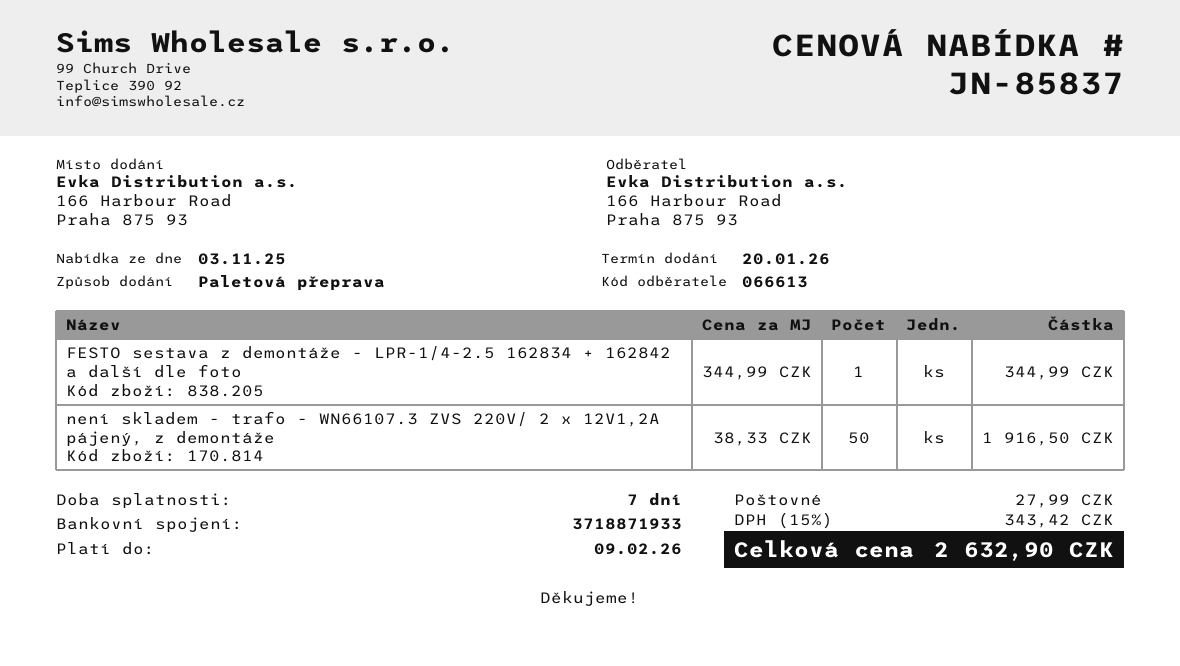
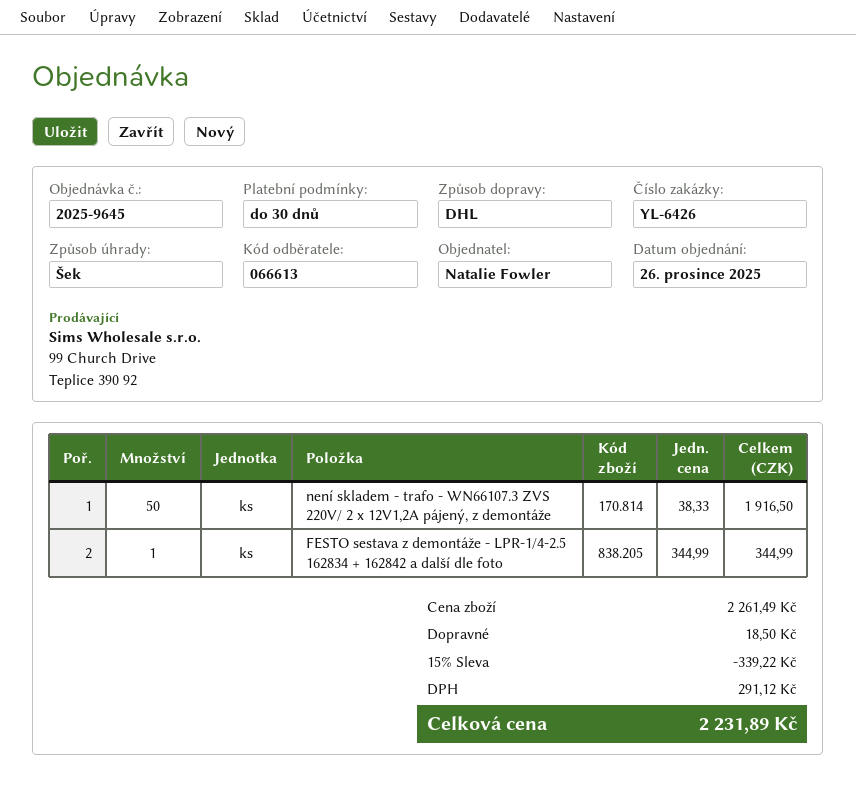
payment terms: 7 days -> 30 days
shipping method: pallet freight -> DHL
discount: none -> 15% = 339.22
shipping: 27.99 -> 18.50
tax: 343.42 -> 291.12
total: 2632.90 -> 2231.89

